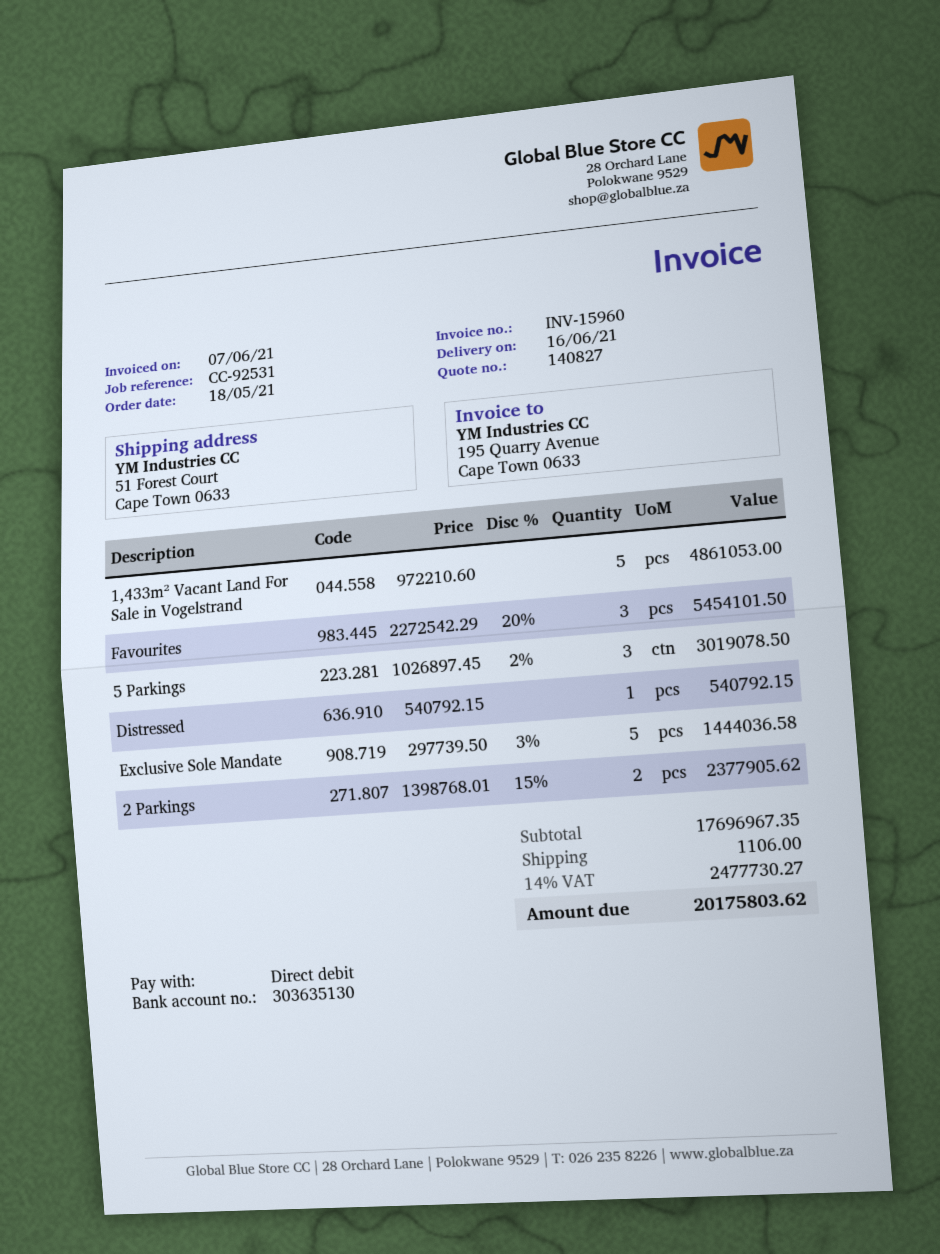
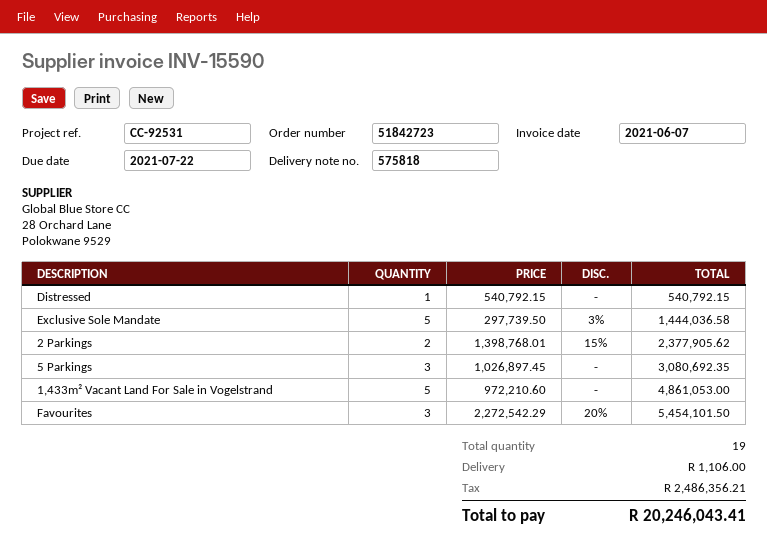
invoice number: INV-15960 -> INV-15590
5 Parkings: 3 x 1026897.45 - 2% = 3019078.50 -> 3 x 1026897.45 = 3080692.35
tax: 2477730.27 -> 2486356.21
total: 20175803.62 -> 20246043.41

